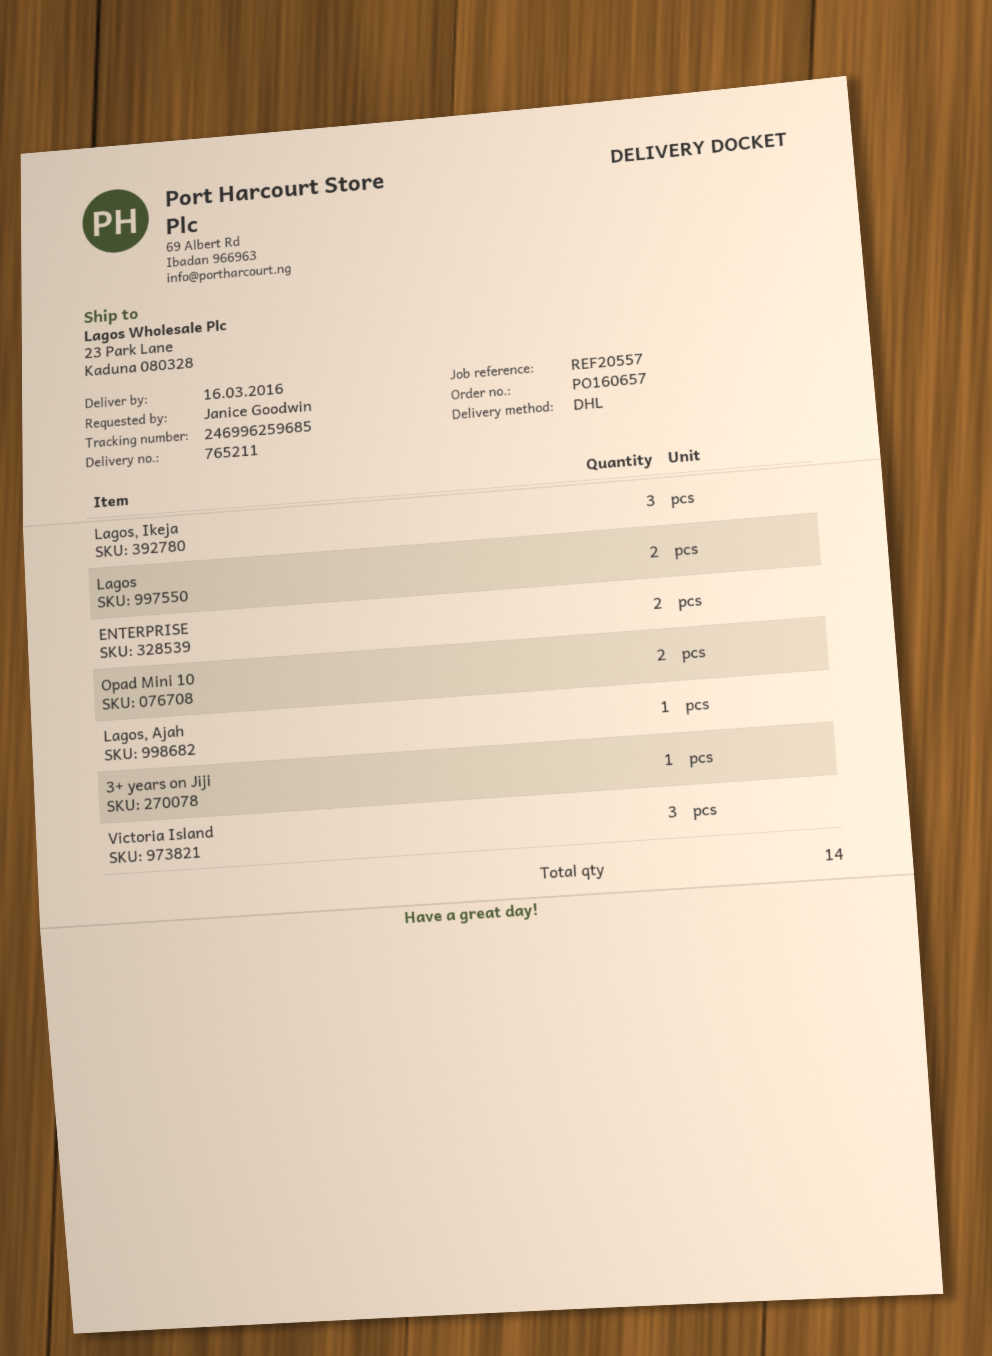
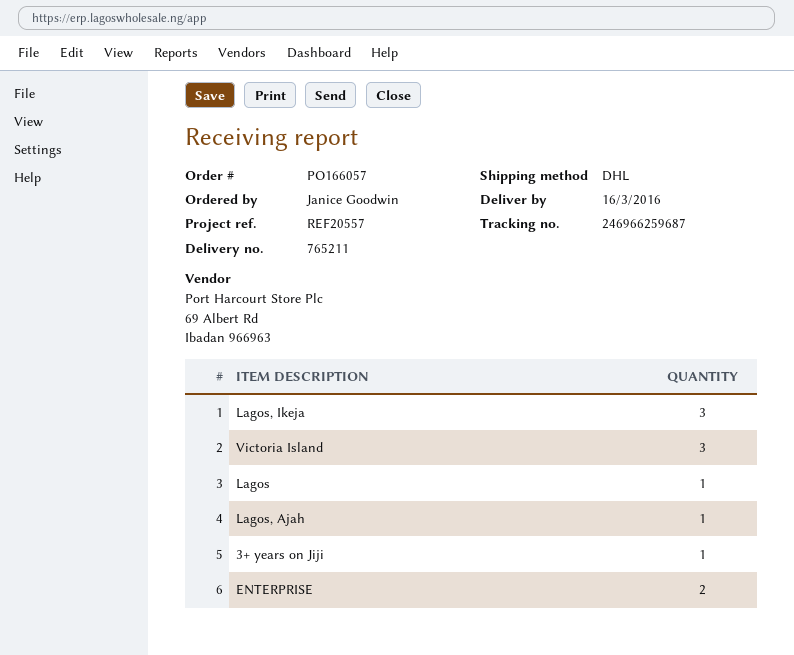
order number: PO160657 -> PO166057
tracking number: 246996259685 -> 246966259687
Lagos: 2 -> 1
Opad Mini 10: 2 -> none

